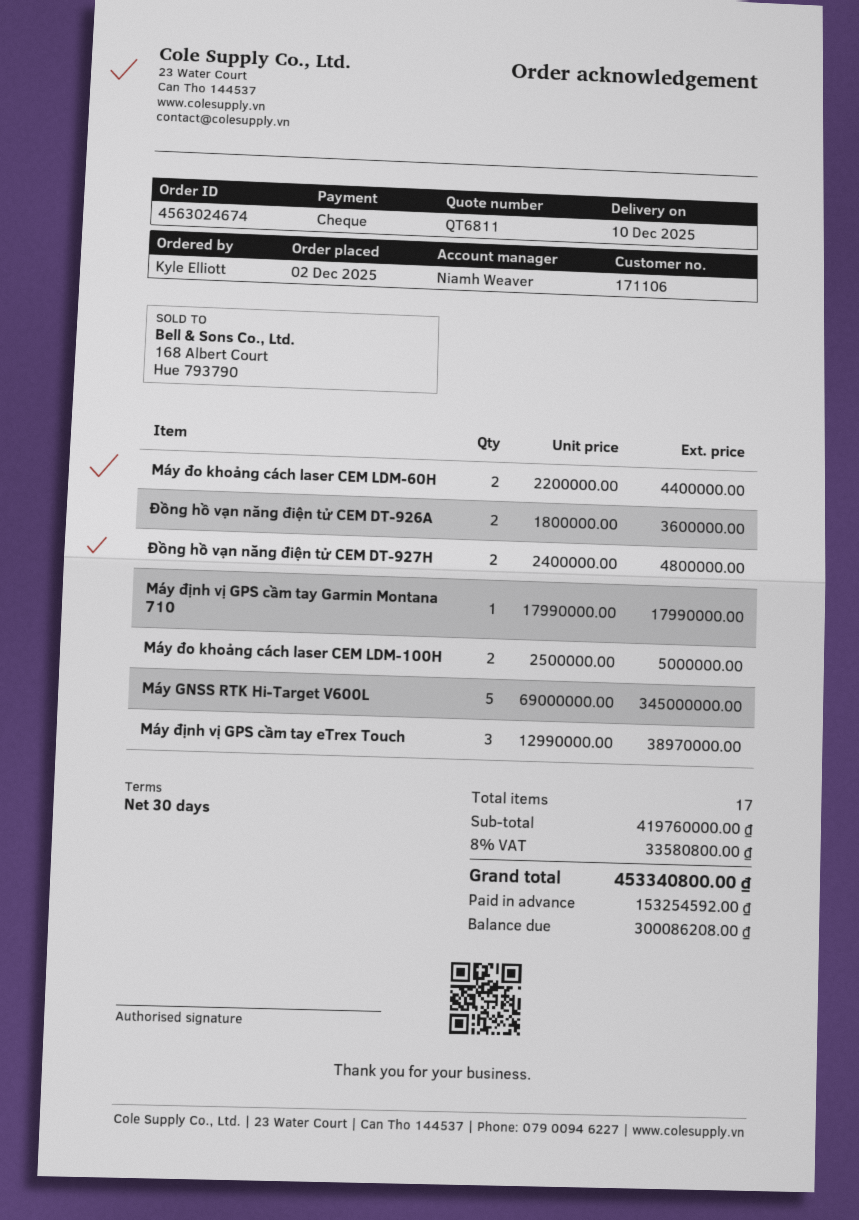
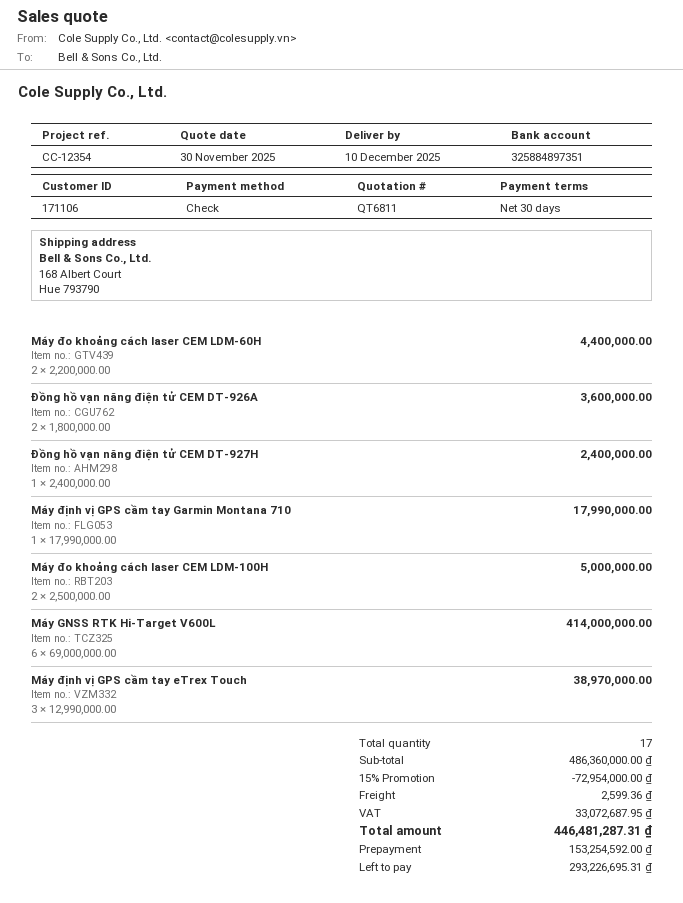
Đồng hồ vạn năng điện tử CEM DT-927H: 2 x 2400000.00 = 4800000.00 -> 1 x 2400000.00 = 2400000.00
Máy GNSS RTK Hi-Target V600L: 5 x 69000000.00 = 345000000.00 -> 6 x 69000000.00 = 414000000.00
subtotal: 419760000.00 -> 486360000.00
discount: none -> 15% = 72954000.00
shipping: none -> 2599.36
tax: 33580800.00 -> 33072687.95
total: 453340800.00 -> 446481287.31
balance: 300086208.00 -> 293226695.31

